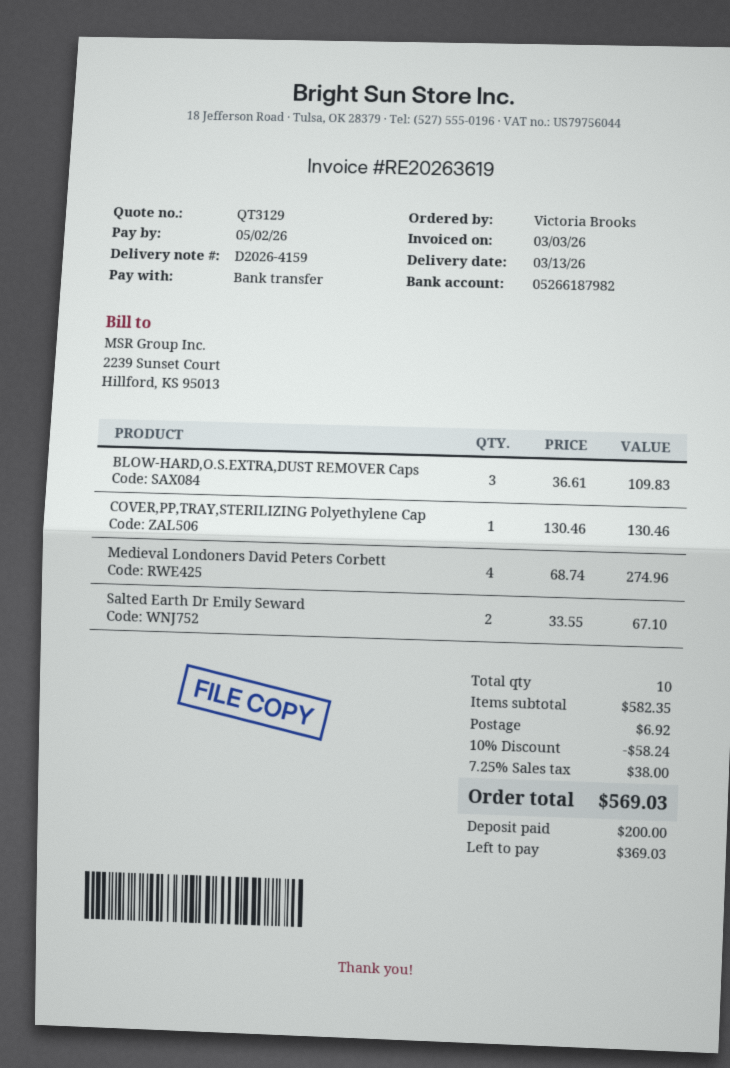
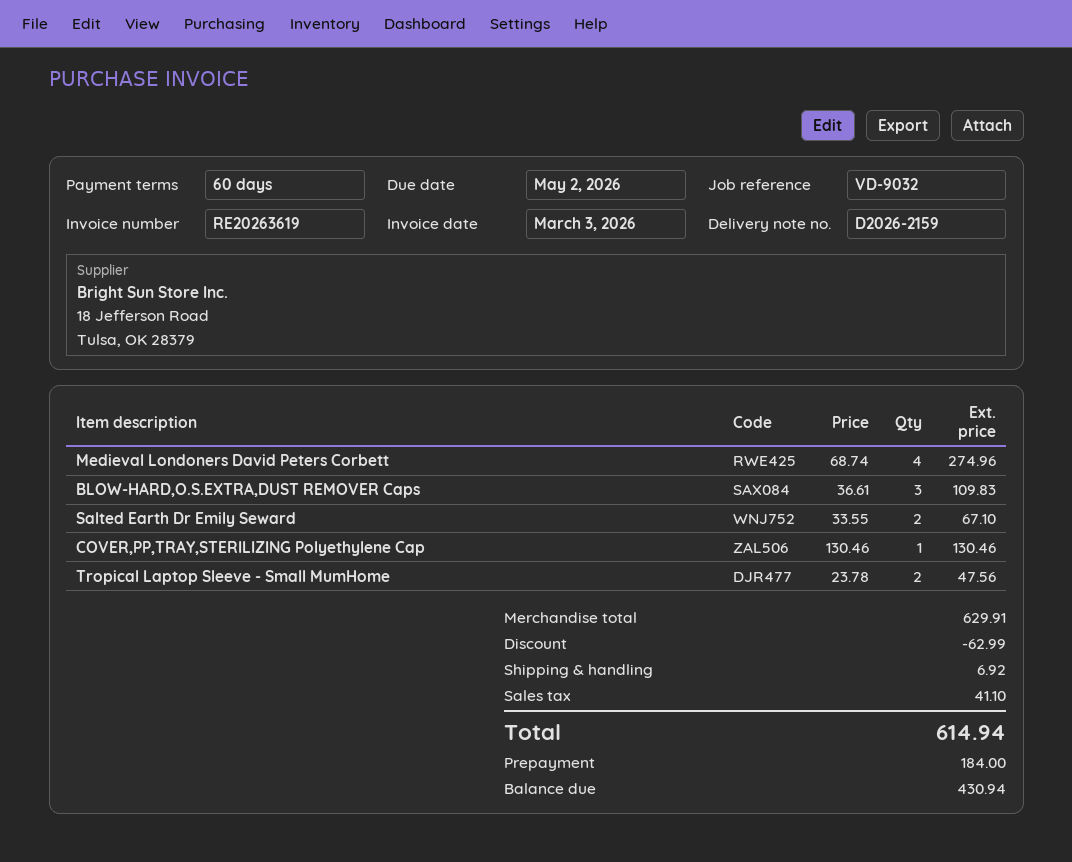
delivery note number: D2026-4159 -> D2026-2159
Tropical Laptop Sleeve - Small MumHome: none -> 2 x 23.78 = 47.56
subtotal: 582.35 -> 629.91
discount: 58.24 -> 62.99
tax: 38.00 -> 41.10
total: 569.03 -> 614.94
deposit: 200.00 -> 184.00
balance: 369.03 -> 430.94

